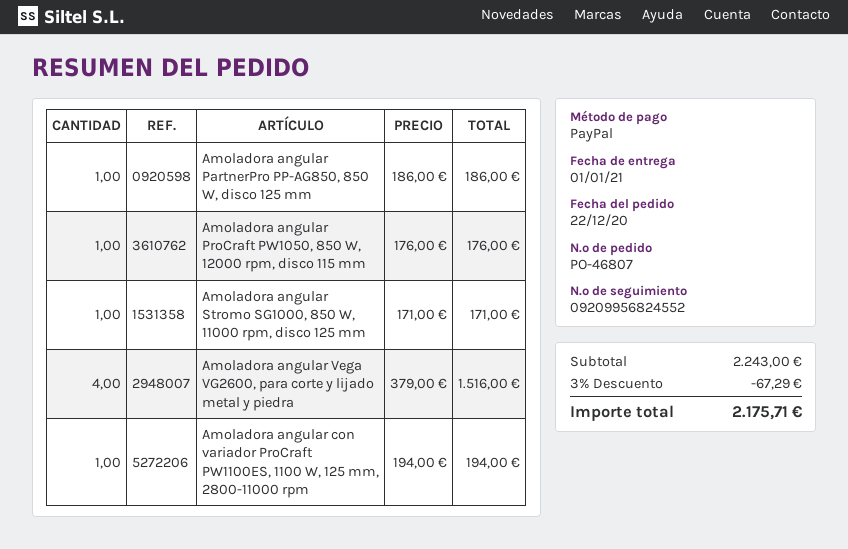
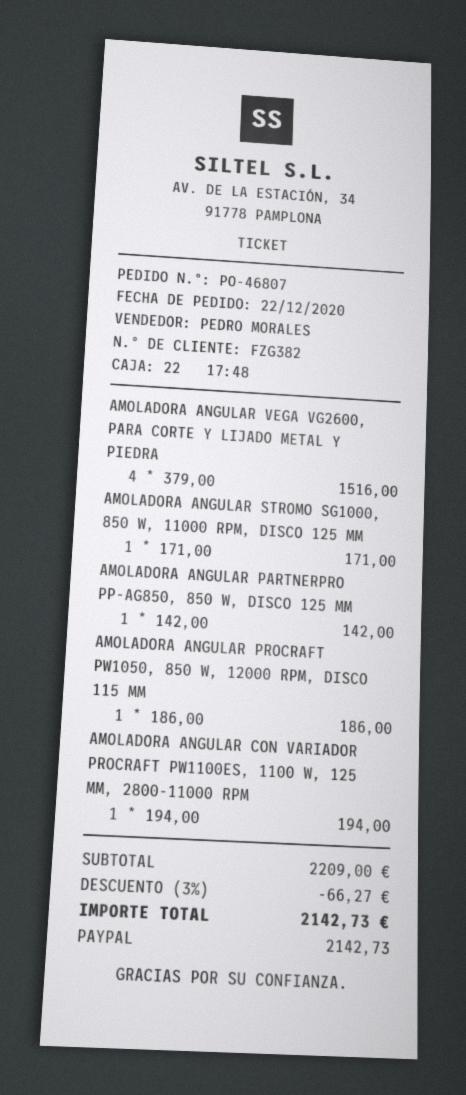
Amoladora angular PartnerPro PP-AG850, 850 W, disco 125 mm: 1 x 186.00 = 186.00 -> 1 x 142.00 = 142.00
Amoladora angular ProCraft PW1050, 850 W, 12000 rpm, disco 115 mm: 1 x 176.00 = 176.00 -> 1 x 186.00 = 186.00
subtotal: 2243.00 -> 2209.00
discount: 3% = 67.29 -> 3% = 66.27
total: 2175.71 -> 2142.73

